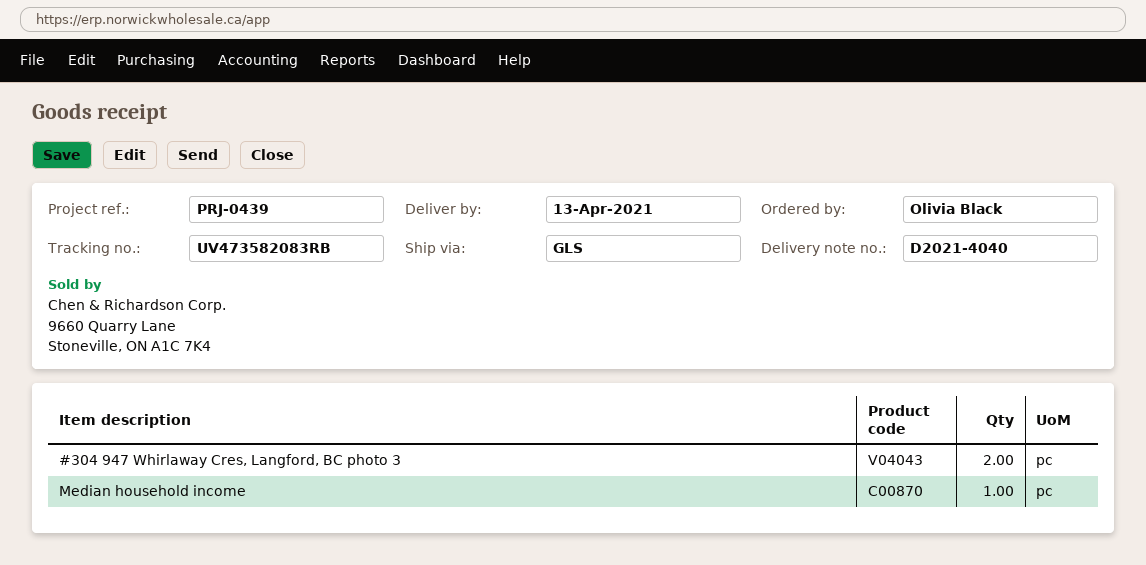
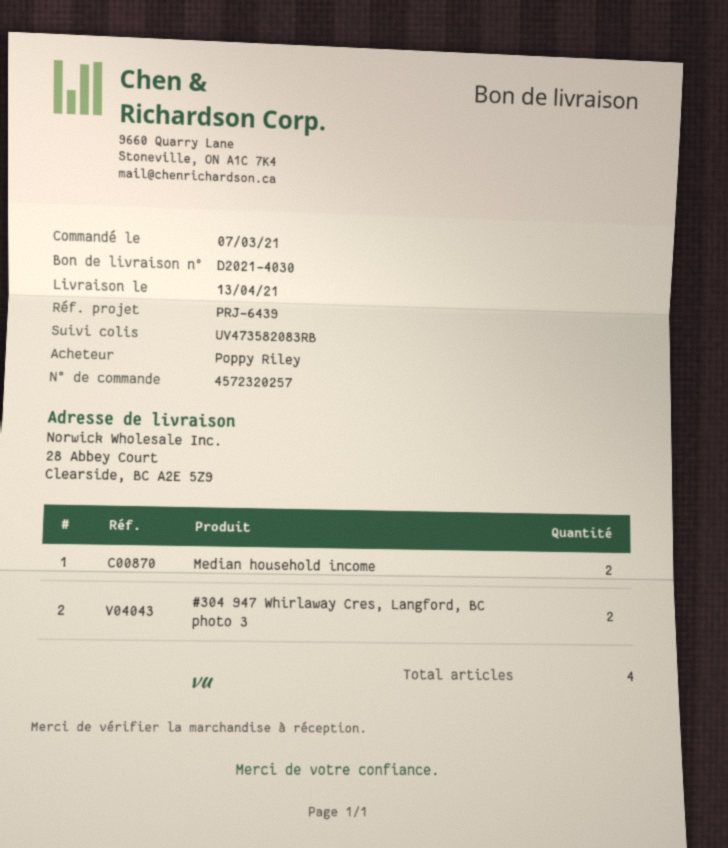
delivery note number: D2021-4040 -> D2021-4030
reference: PRJ-0439 -> PRJ-6439
ordered by: Olivia Black -> Poppy Riley
Median household income: 1 -> 2

